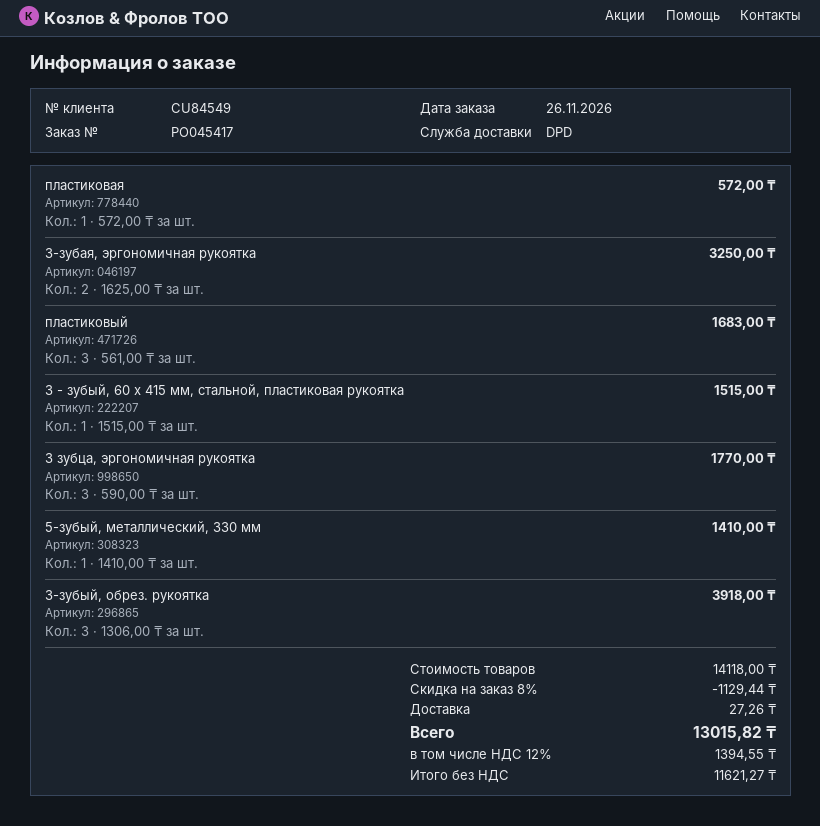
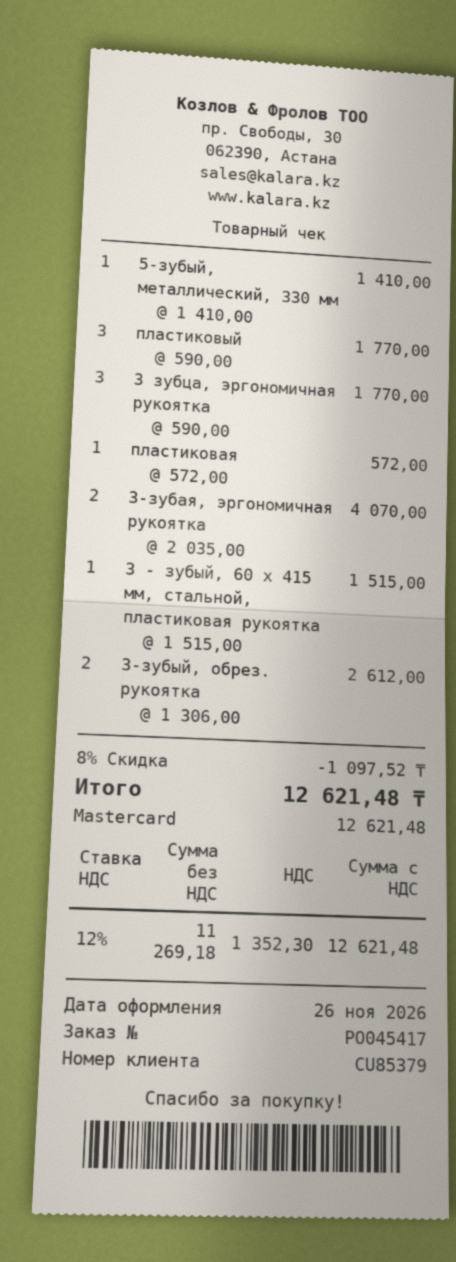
customer number: CU84549 -> CU85379
3-зубая, эргономичная рукоятка: 2 x 1625.00 = 3250.00 -> 2 x 2035.00 = 4070.00
пластиковый: 3 x 561.00 = 1683.00 -> 3 x 590.00 = 1770.00
3-зубый, обрез. рукоятка: 3 x 1306.00 = 3918.00 -> 2 x 1306.00 = 2612.00
discount: 8% = 1129.44 -> 8% = 1097.52
shipping: 27.26 -> none
net: 11621.27 -> 11269.18
tax: 12% = 1394.55 -> 12% = 1352.30
total: 13015.82 -> 12621.48

